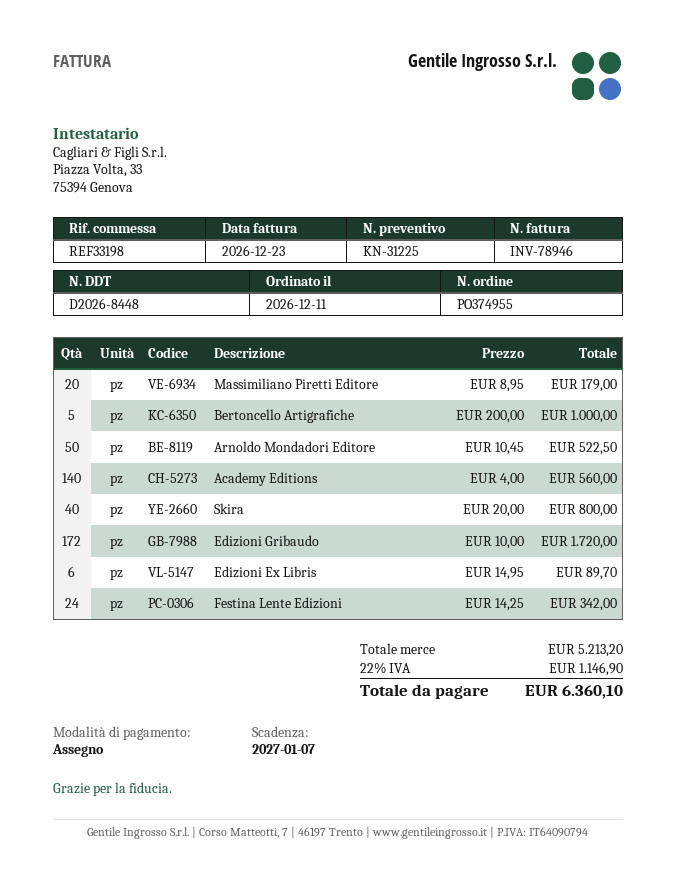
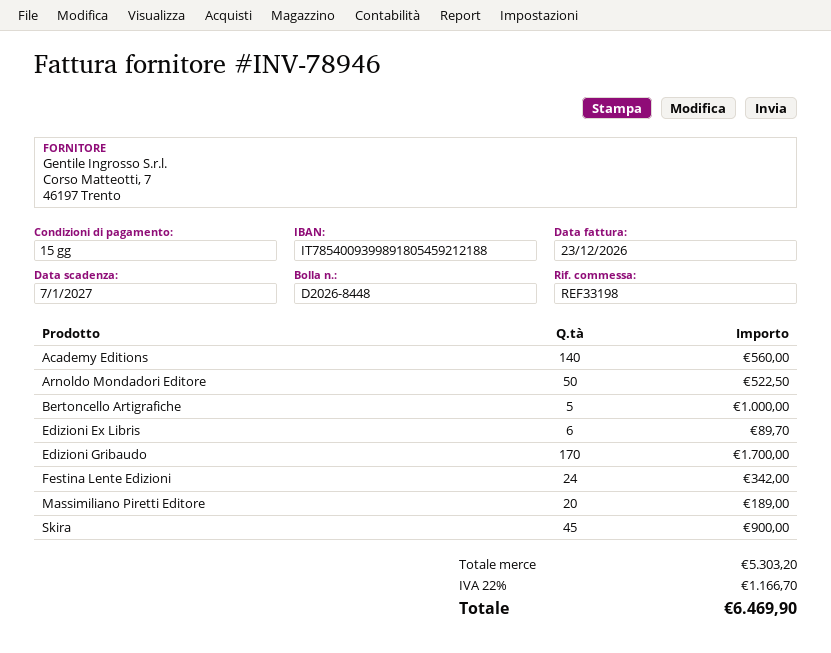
Massimiliano Piretti Editore: 20 for 179.00 -> 20 for 189.00
Skira: 40 for 800.00 -> 45 for 900.00
Edizioni Gribaudo: 172 for 1720.00 -> 170 for 1700.00
subtotal: 5213.20 -> 5303.20
tax: 22% = 1146.90 -> 22% = 1166.70
total: 6360.10 -> 6469.90

